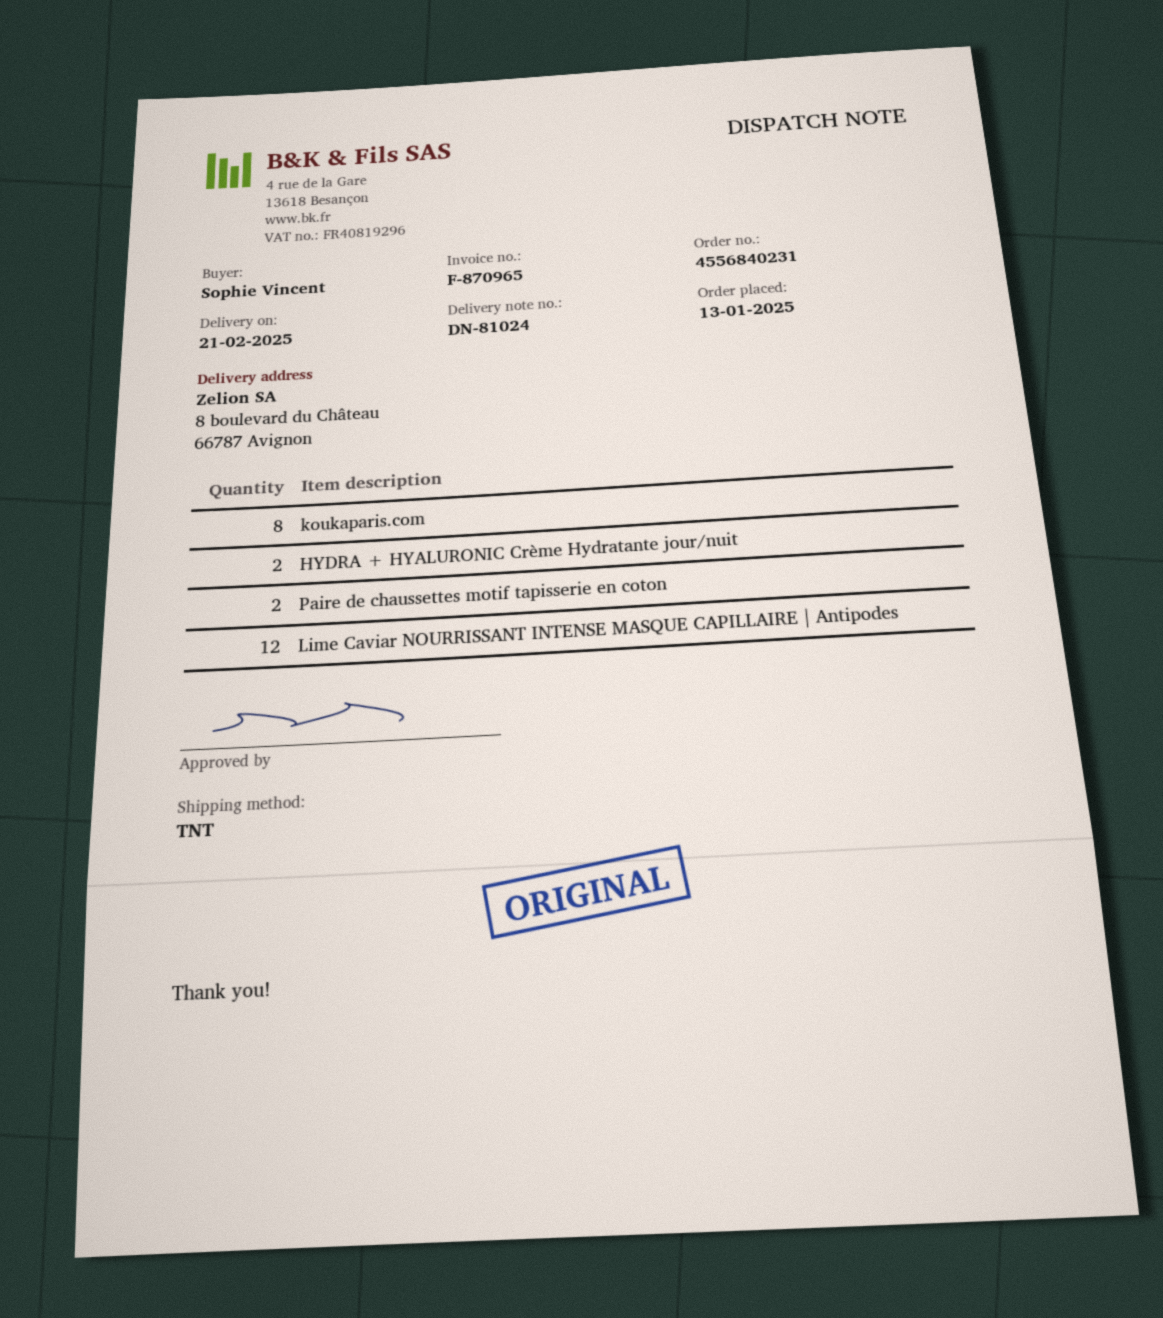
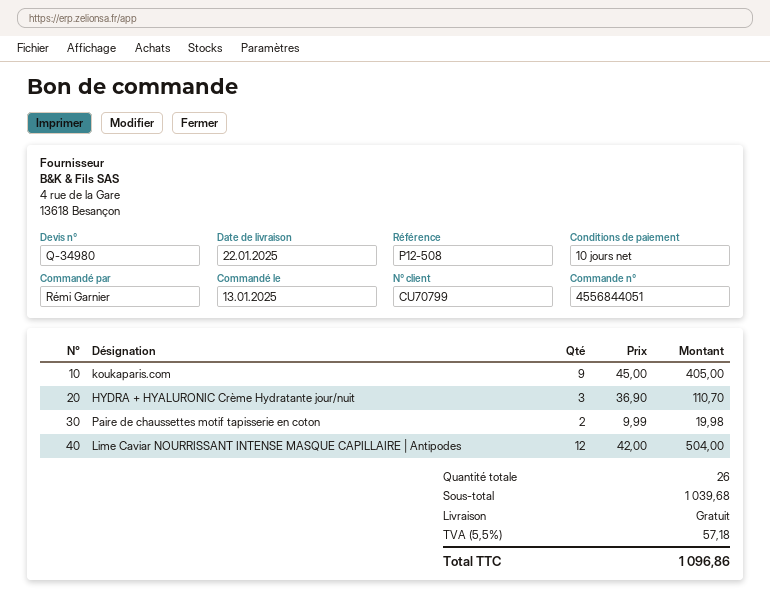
order number: 4556840231 -> 4556844051
delivery date: 2025-02-21 -> 2025-01-22
ordered by: Sophie Vincent -> Rémi Garnier
koukaparis.com: 8 -> 9
HYDRA + HYALURONIC Crème Hydratante jour/nuit: 2 -> 3

